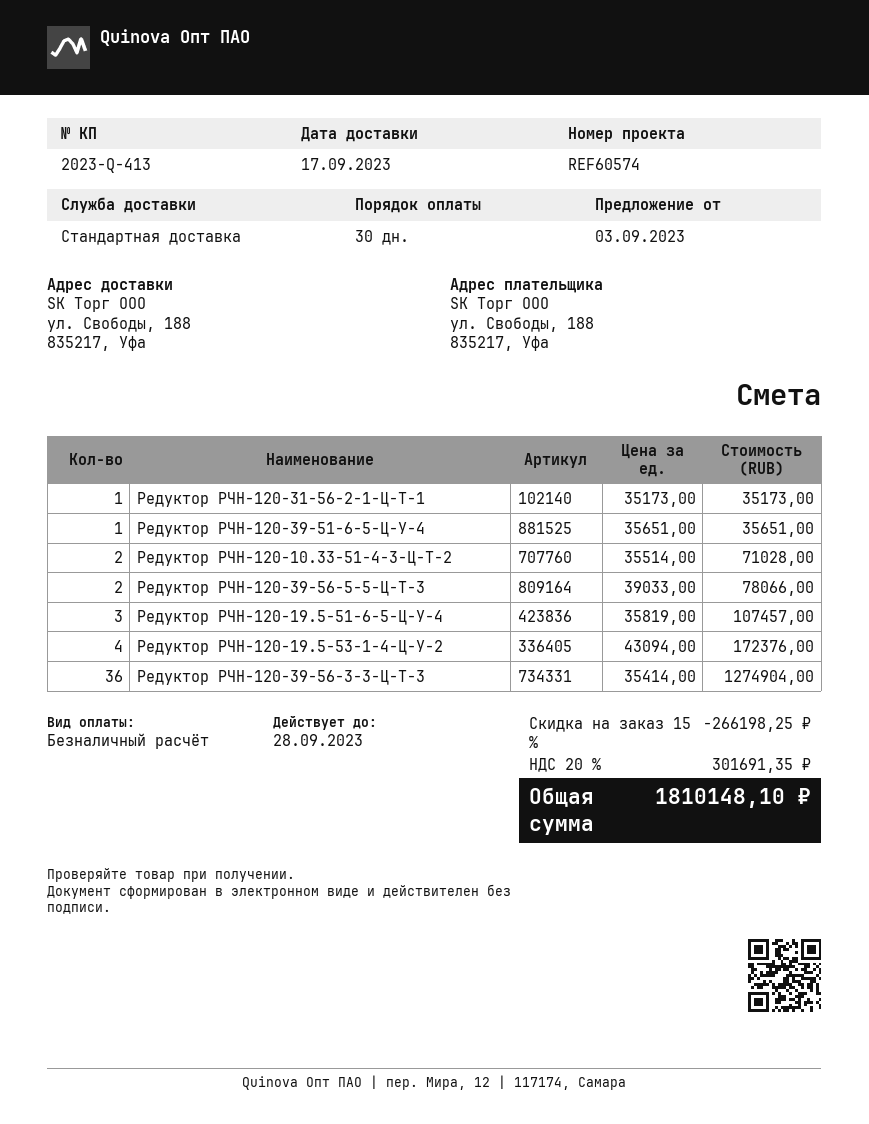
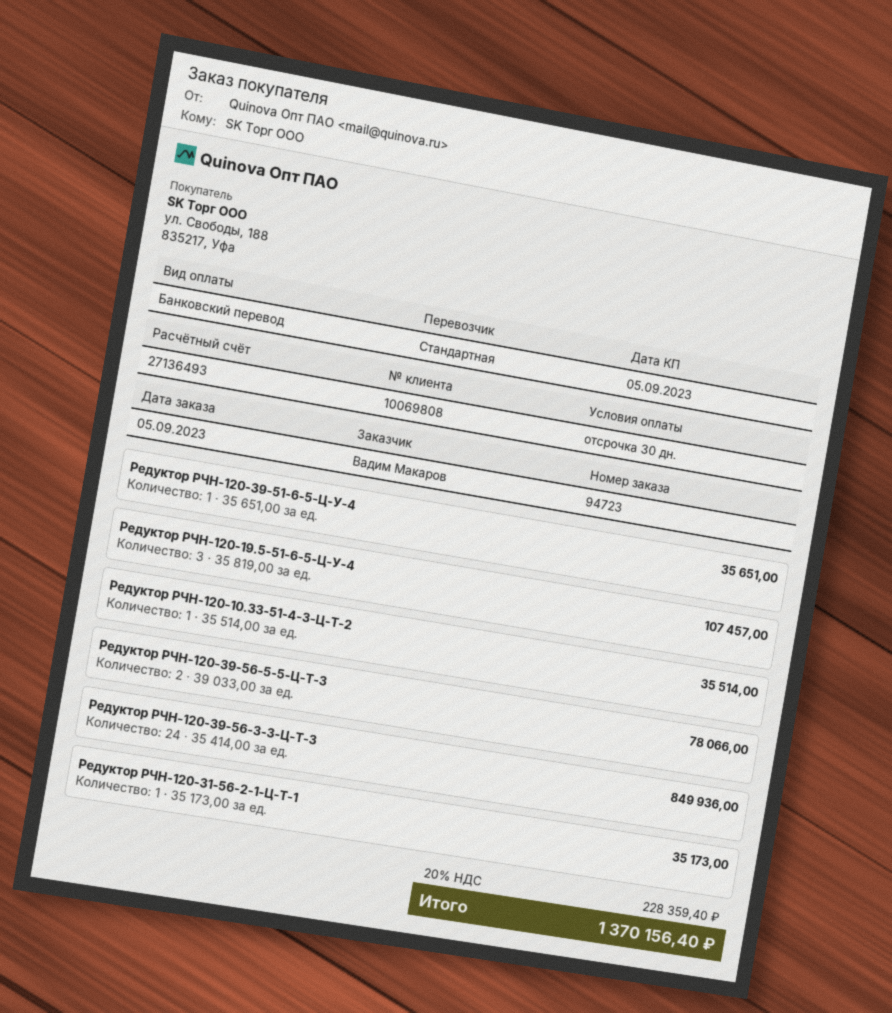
quote date: 2023-09-03 -> 2023-09-05
Редуктор РЧН-120-10.33-51-4-3-Ц-Т-2: 2 x 35514.00 = 71028.00 -> 1 x 35514.00 = 35514.00
Редуктор РЧН-120-19.5-53-1-4-Ц-У-2: 4 x 43094.00 = 172376.00 -> none
Редуктор РЧН-120-39-56-3-3-Ц-Т-3: 36 x 35414.00 = 1274904.00 -> 24 x 35414.00 = 849936.00
discount: 15% = 266198.25 -> none
tax: 20% = 301691.35 -> 20% = 228359.40
total: 1810148.10 -> 1370156.40

